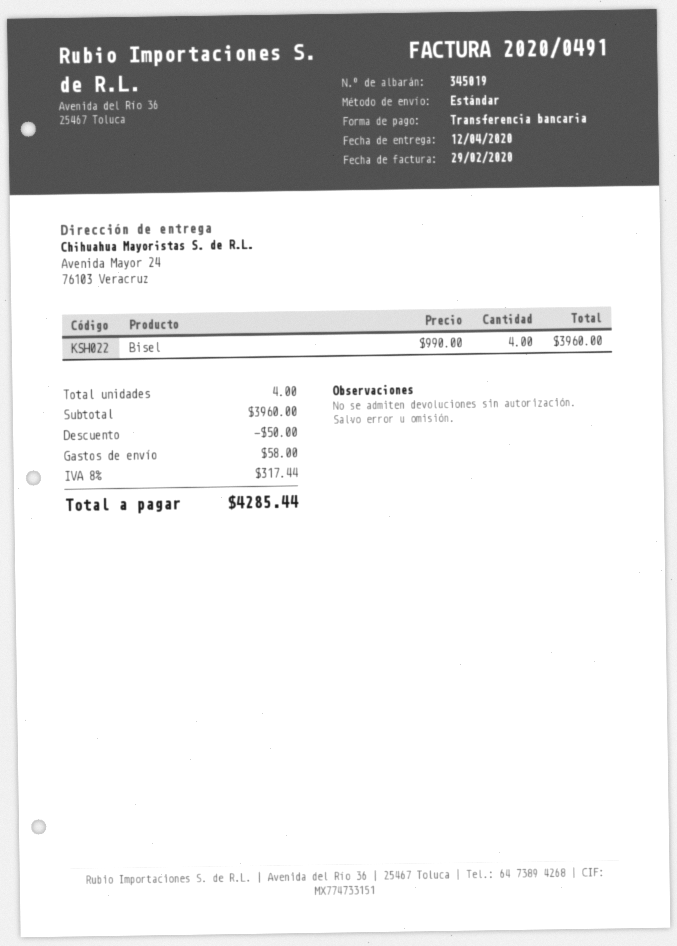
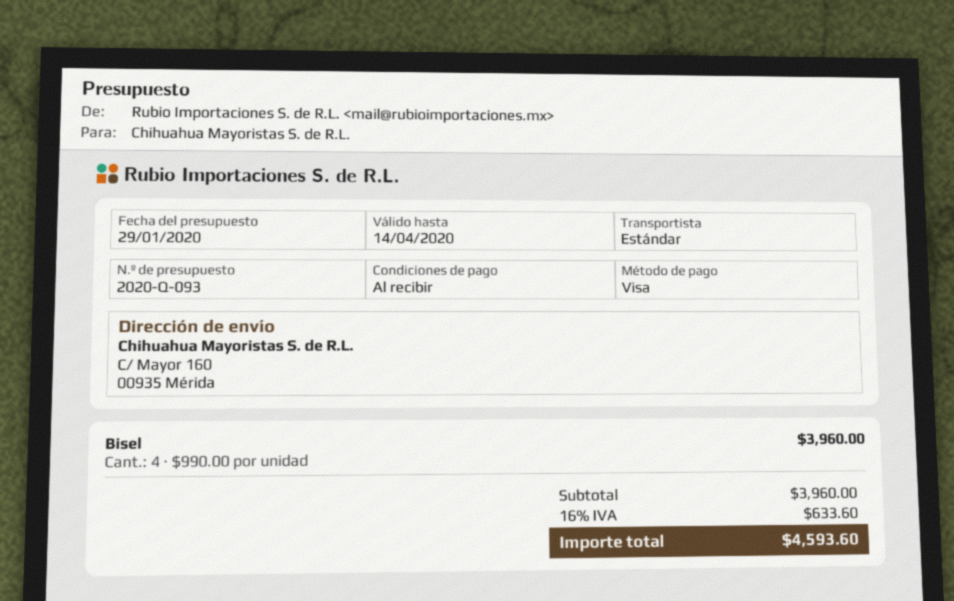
payment method: bank transfer -> Visa
ship to: Avenida Mayor 24, 76103 Veracruz -> C/ Mayor 160, 00935 Mérida
discount: 50.00 -> none
shipping: 58.00 -> none
tax: 8% = 317.44 -> 16% = 633.60
total: 4285.44 -> 4593.60

